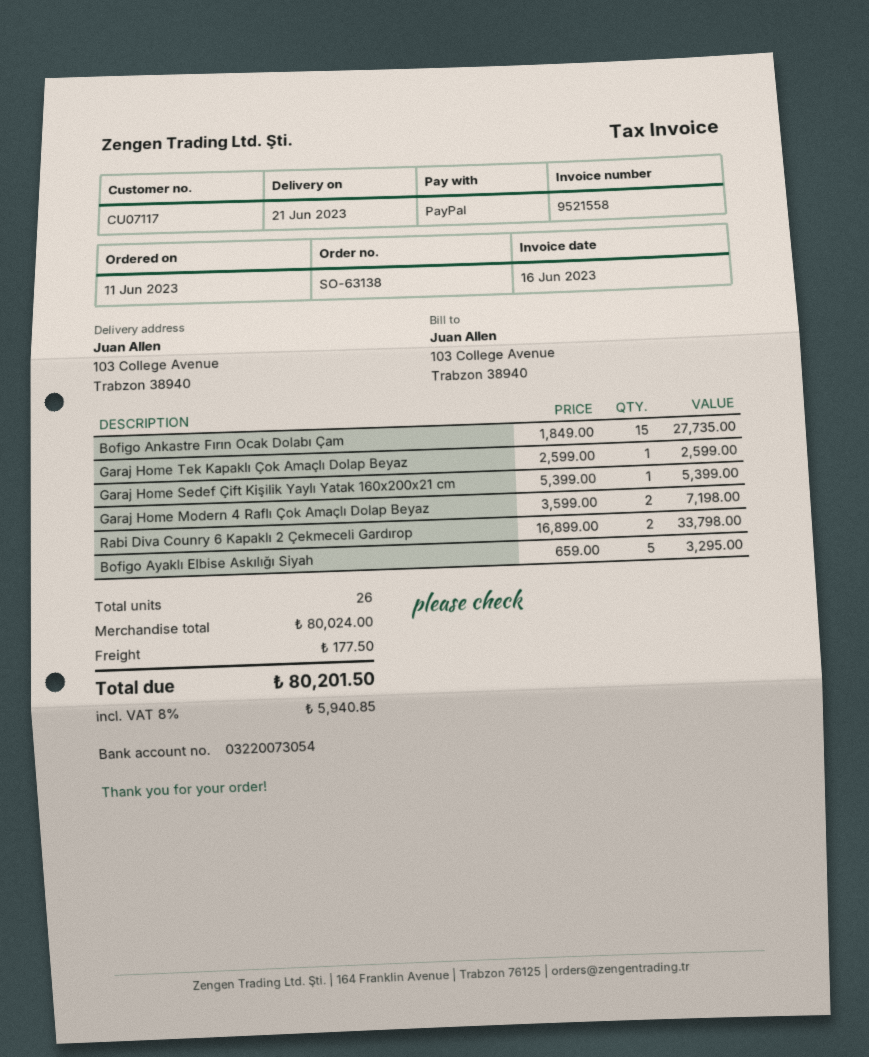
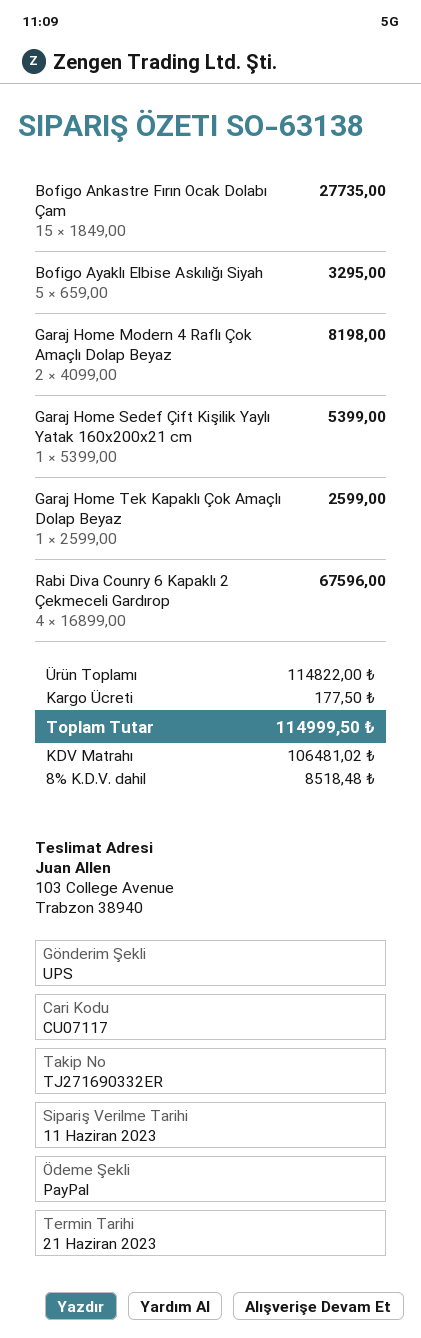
Garaj Home Modern 4 Raflı Çok Amaçlı Dolap Beyaz: 2 x 3599.00 = 7198.00 -> 2 x 4099.00 = 8198.00
Rabi Diva Counry 6 Kapaklı 2 Çekmeceli Gardırop: 2 x 16899.00 = 33798.00 -> 4 x 16899.00 = 67596.00
subtotal: 80024.00 -> 114822.00
tax: 8% = 5940.85 -> 8% = 8518.48
total: 80201.50 -> 114999.50

